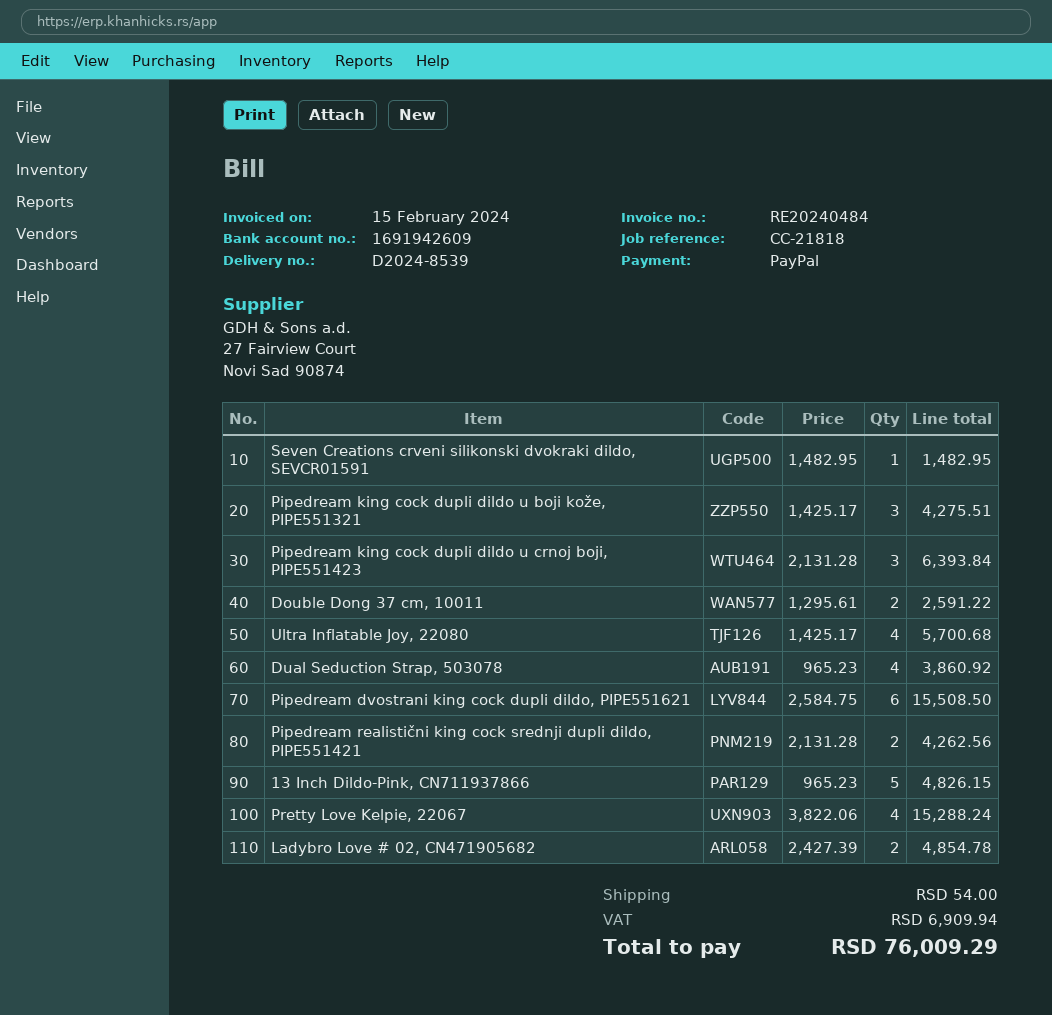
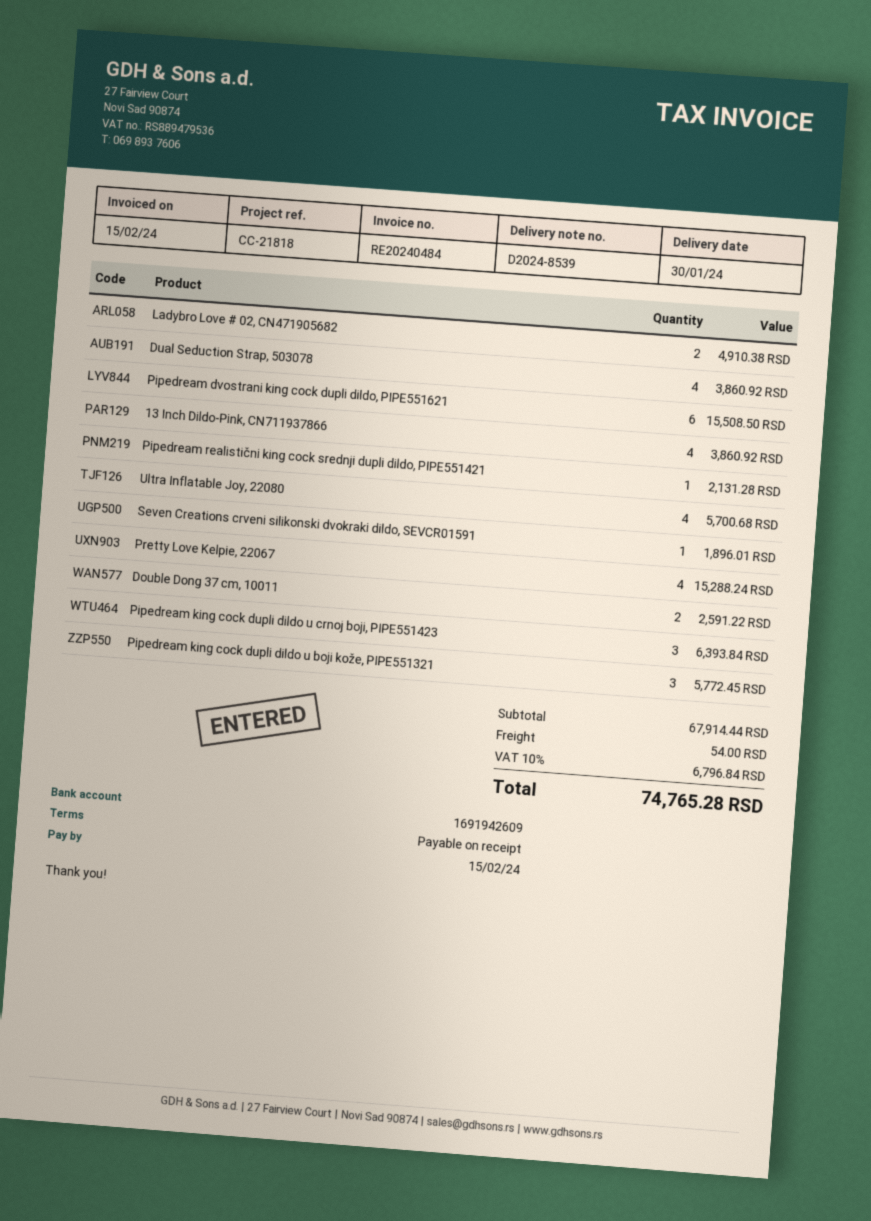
Seven Creations crveni silikonski dvokraki dildo, SEVCR01591: 1 for 1482.95 -> 1 for 1896.01
Pipedream king cock dupli dildo u boji kože, PIPE551321: 3 for 4275.51 -> 3 for 5772.45
Pipedream realistični king cock srednji dupli dildo, PIPE551421: 2 for 4262.56 -> 1 for 2131.28
13 Inch Dildo-Pink, CN711937866: 5 for 4826.15 -> 4 for 3860.92
Ladybro Love # 02, CN471905682: 2 for 4854.78 -> 2 for 4910.38
tax: 6909.94 -> 6796.84
total: 76009.29 -> 74765.28

